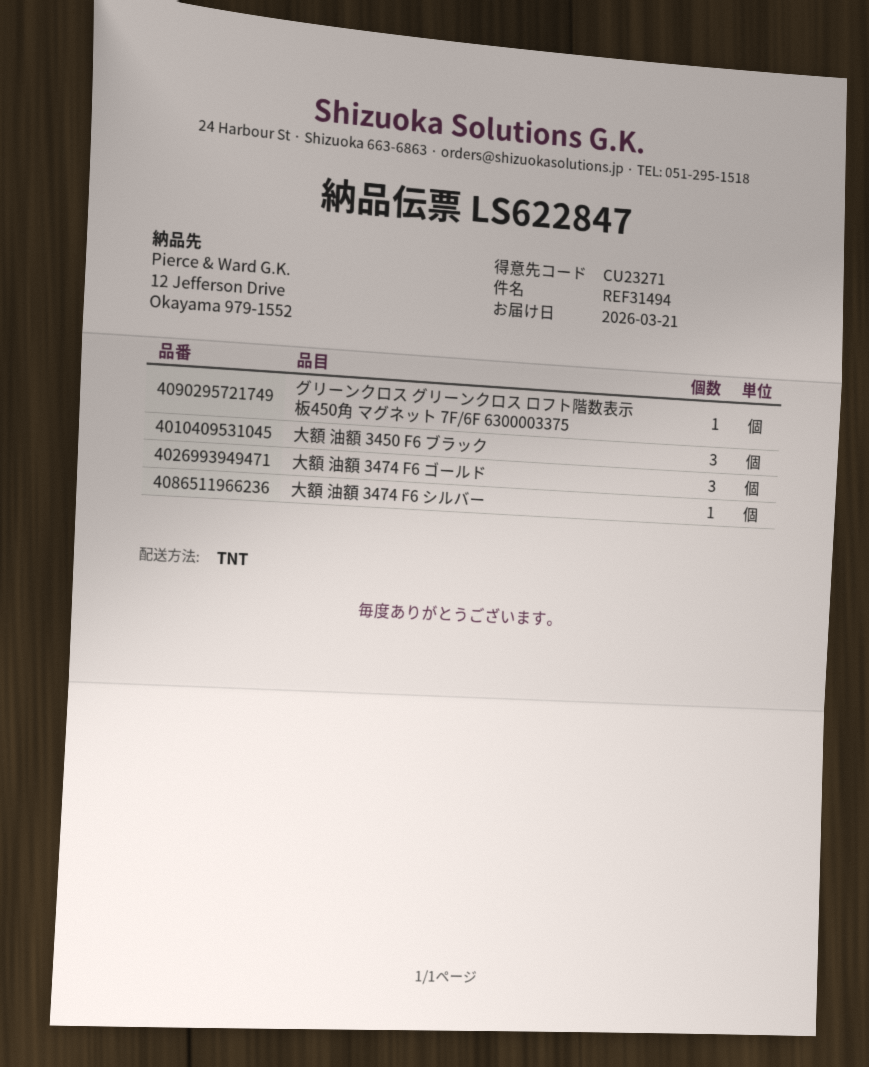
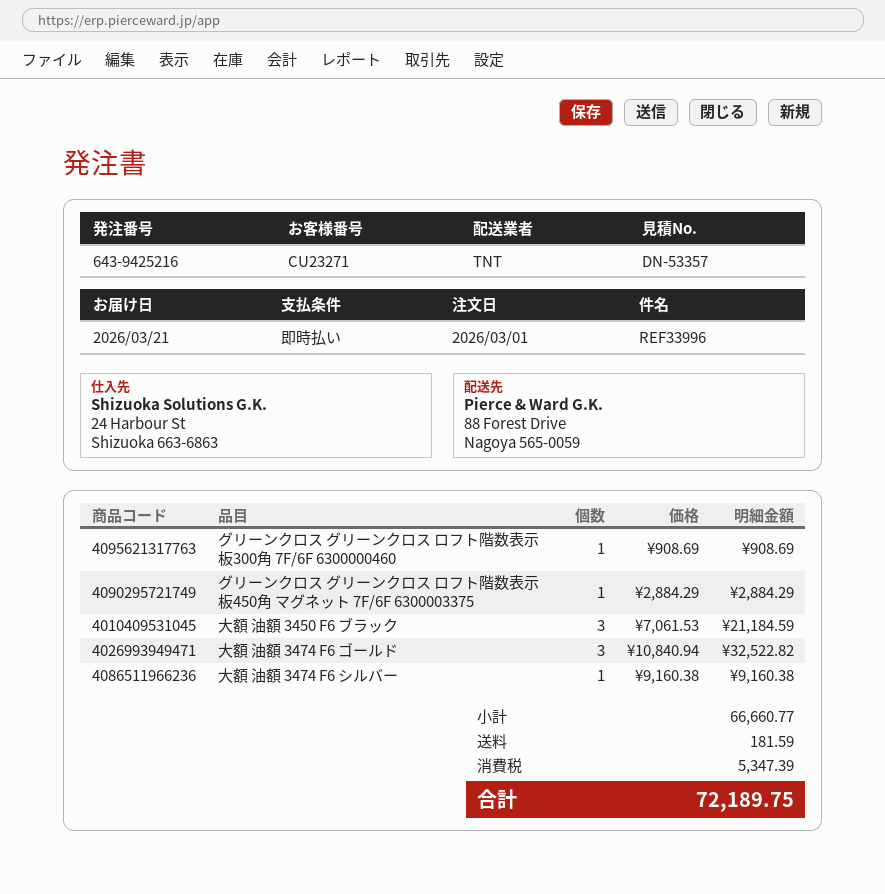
reference: REF31494 -> REF33996
ship to: 12 Jefferson Drive, Okayama 979-1552 -> 88 Forest Drive, Nagoya 565-0059
グリーンクロス グリーンクロス ロフト階数表示板300角 7F/6F 6300000460: none -> 1

